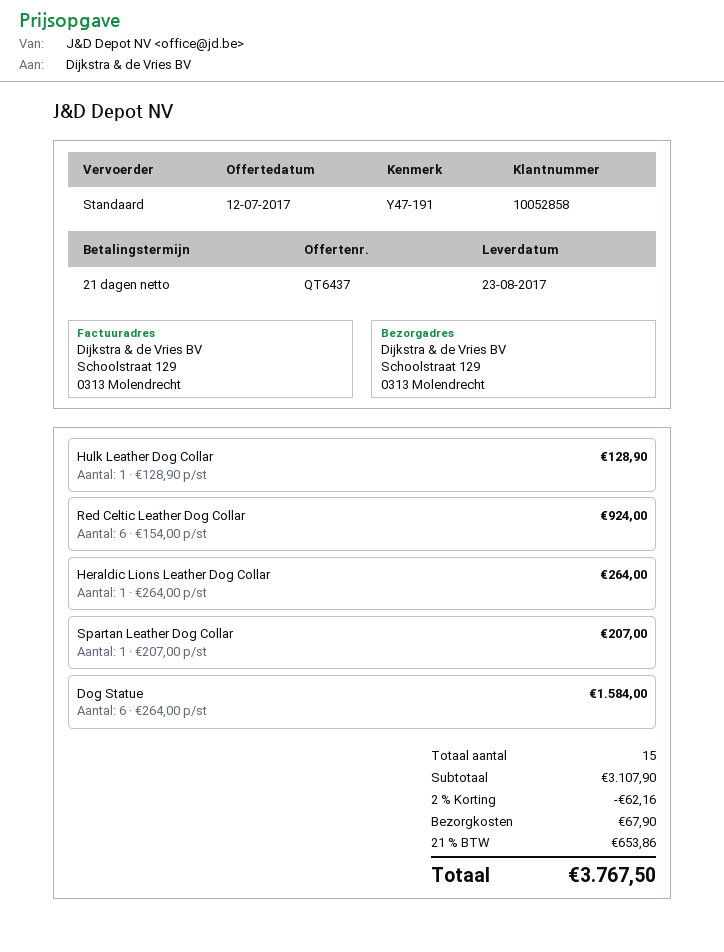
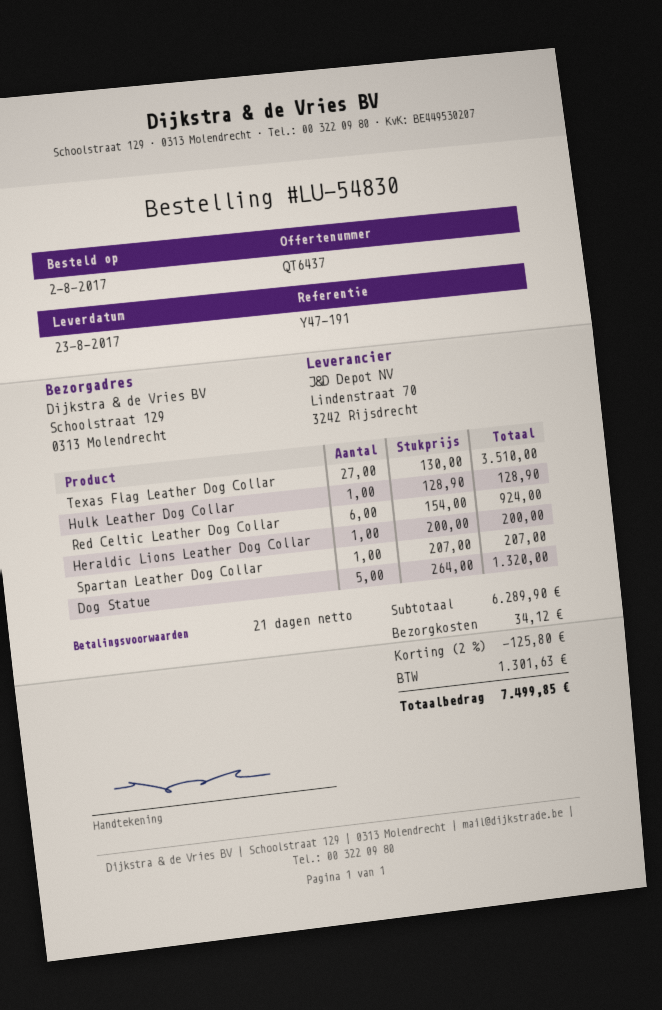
Heraldic Lions Leather Dog Collar: 1 x 264.00 = 264.00 -> 1 x 200.00 = 200.00
Dog Statue: 6 x 264.00 = 1584.00 -> 5 x 264.00 = 1320.00
Texas Flag Leather Dog Collar: none -> 27 x 130.00 = 3510.00
subtotal: 3107.90 -> 6289.90
discount: 2% = 62.16 -> 2% = 125.80
shipping: 67.90 -> 34.12
tax: 653.86 -> 1301.63
total: 3767.50 -> 7499.85

